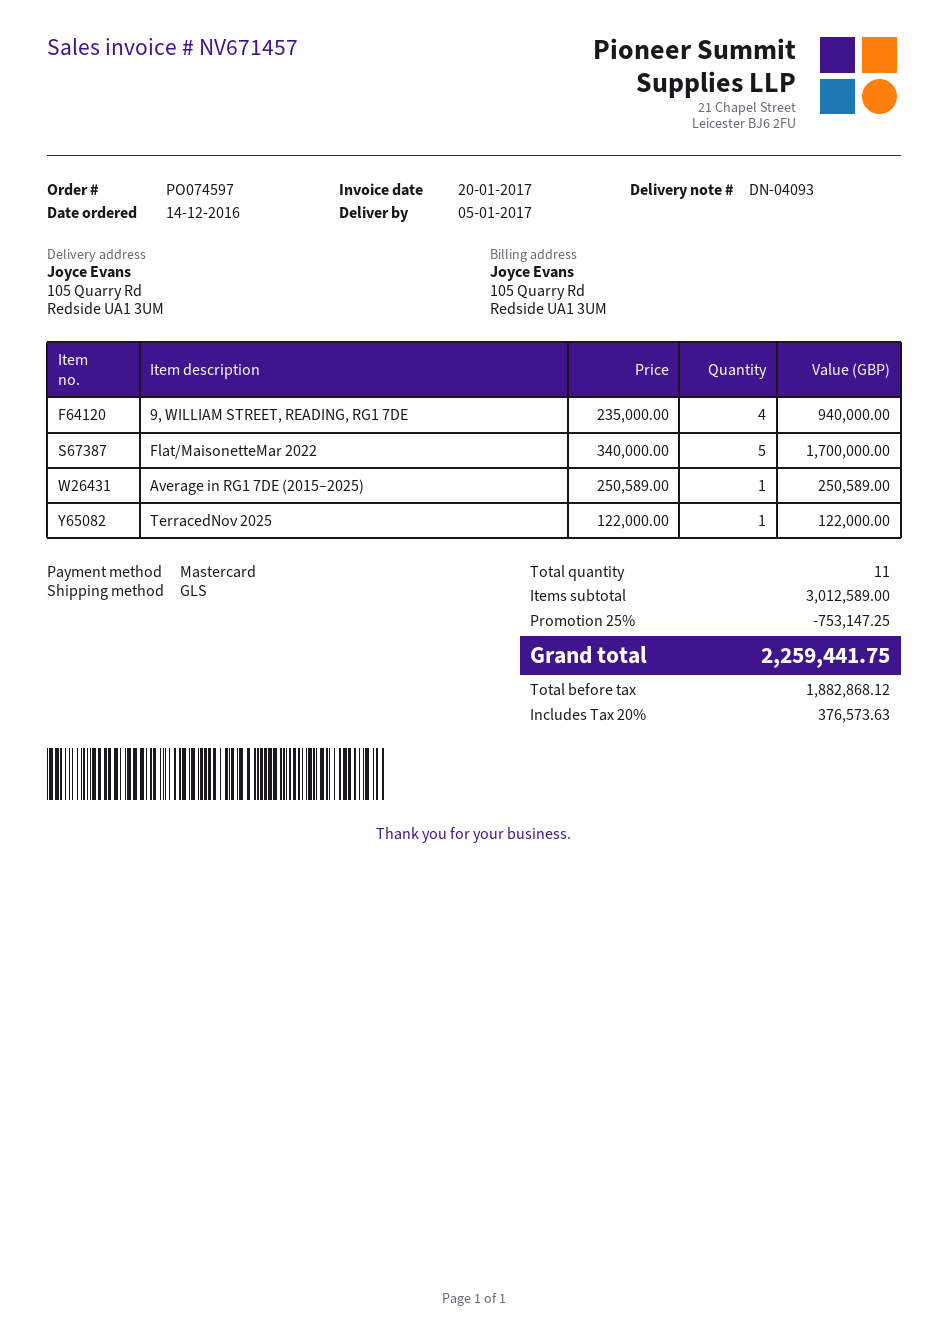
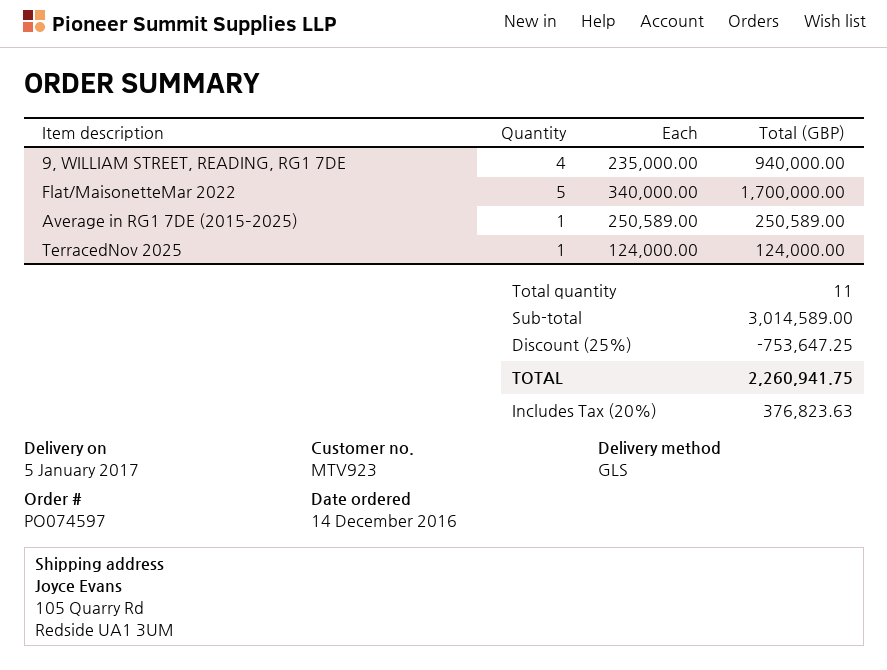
TerracedNov 2025: 1 x 122000.00 = 122000.00 -> 1 x 124000.00 = 124000.00
subtotal: 3012589.00 -> 3014589.00
discount: 25% = 753147.25 -> 25% = 753647.25
tax: 20% = 376573.63 -> 20% = 376823.63
total: 2259441.75 -> 2260941.75

